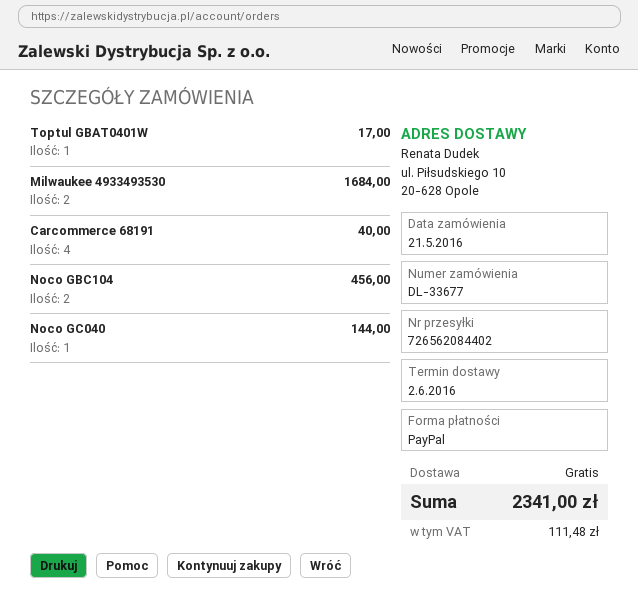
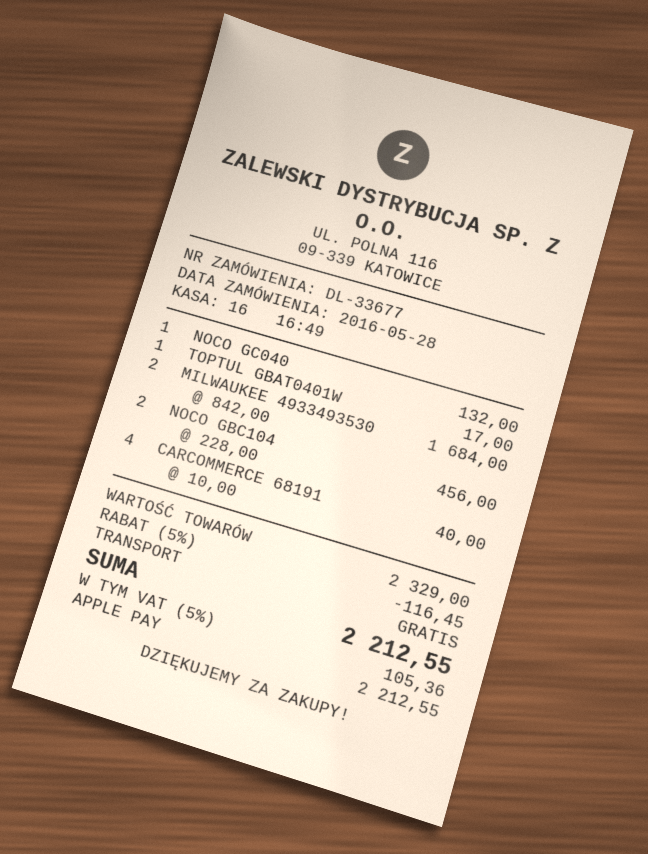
order date: 2016-05-21 -> 2016-05-28
payment method: PayPal -> Apple Pay
Noco GC040: 1 for 144.00 -> 1 for 132.00
discount: none -> 5% = 116.45
tax: 111.48 -> 105.36
total: 2341.00 -> 2212.55

